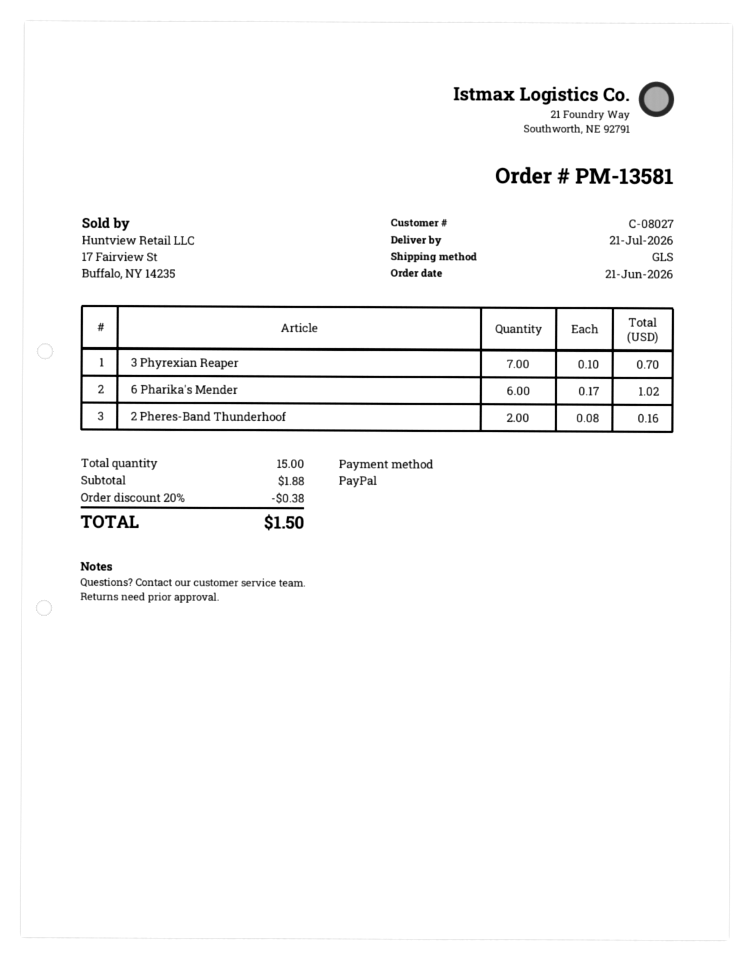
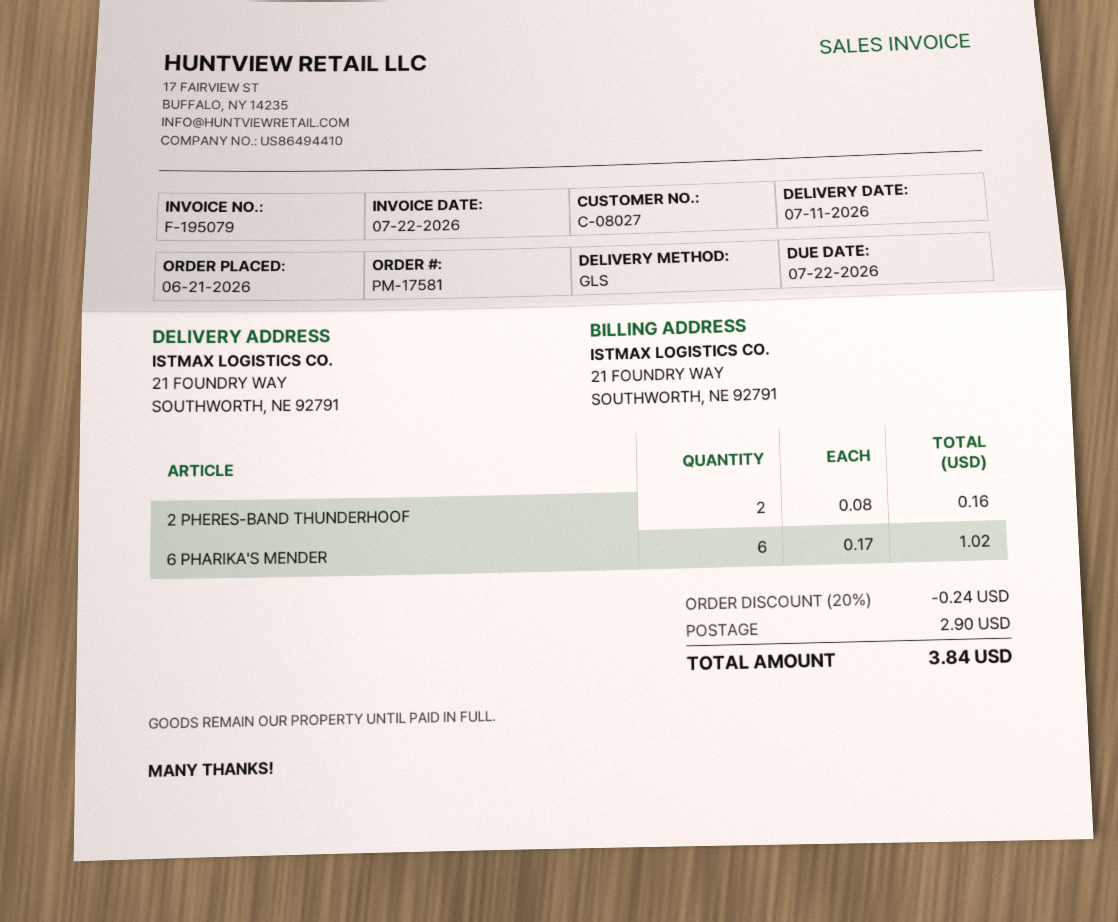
order number: PM-13581 -> PM-17581
delivery date: 2026-07-21 -> 2026-07-11
3 Phyrexian Reaper: 7 x 0.10 = 0.70 -> none
discount: 20% = 0.38 -> 20% = 0.24
shipping: none -> 2.90
total: 1.50 -> 3.84

